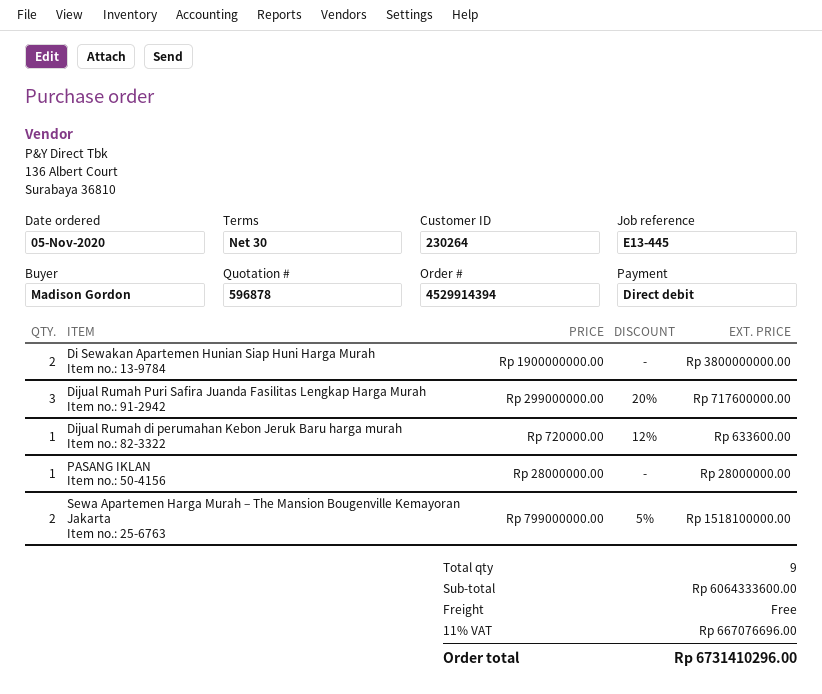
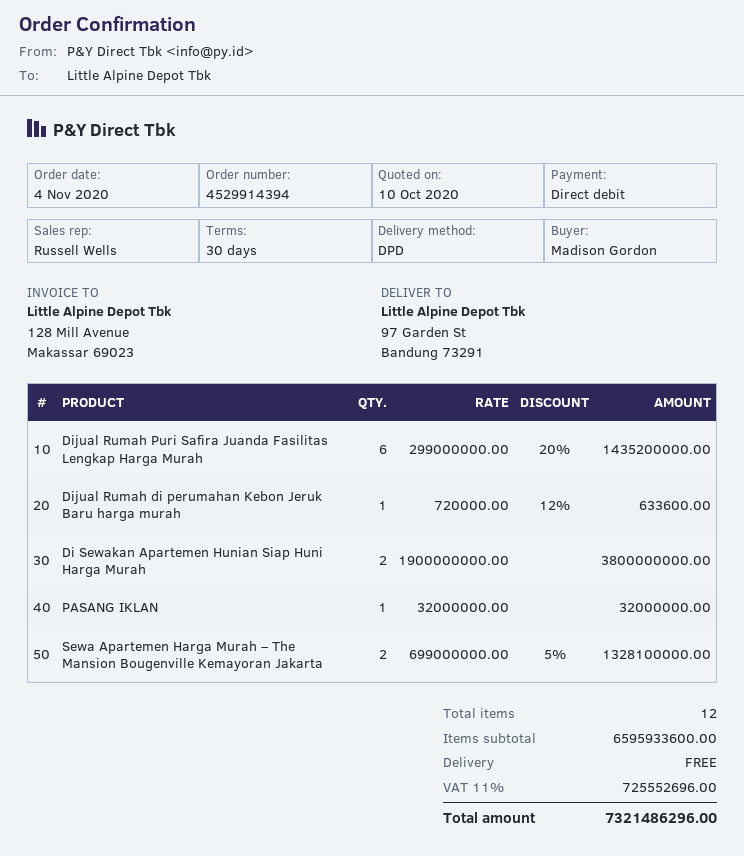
order date: 2020-11-05 -> 2020-11-04
Dijual Rumah Puri Safira Juanda Fasilitas Lengkap Harga Murah: 3 x 299000000.00 - 20% = 717600000.00 -> 6 x 299000000.00 - 20% = 1435200000.00
PASANG IKLAN: 1 x 28000000.00 = 28000000.00 -> 1 x 32000000.00 = 32000000.00
Sewa Apartemen Harga Murah – The Mansion Bougenville Kemayoran Jakarta: 2 x 799000000.00 - 5% = 1518100000.00 -> 2 x 699000000.00 - 5% = 1328100000.00
total quantity: 9 -> 12
subtotal: 6064333600.00 -> 6595933600.00
tax: 11% = 667076696.00 -> 11% = 725552696.00
total: 6731410296.00 -> 7321486296.00

